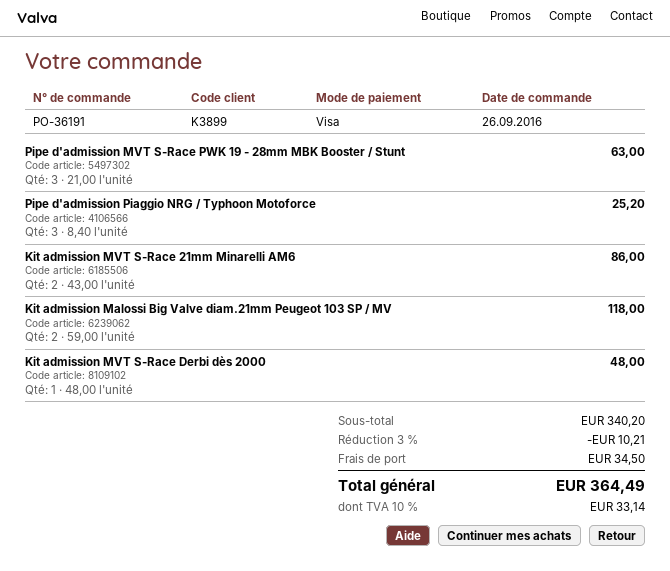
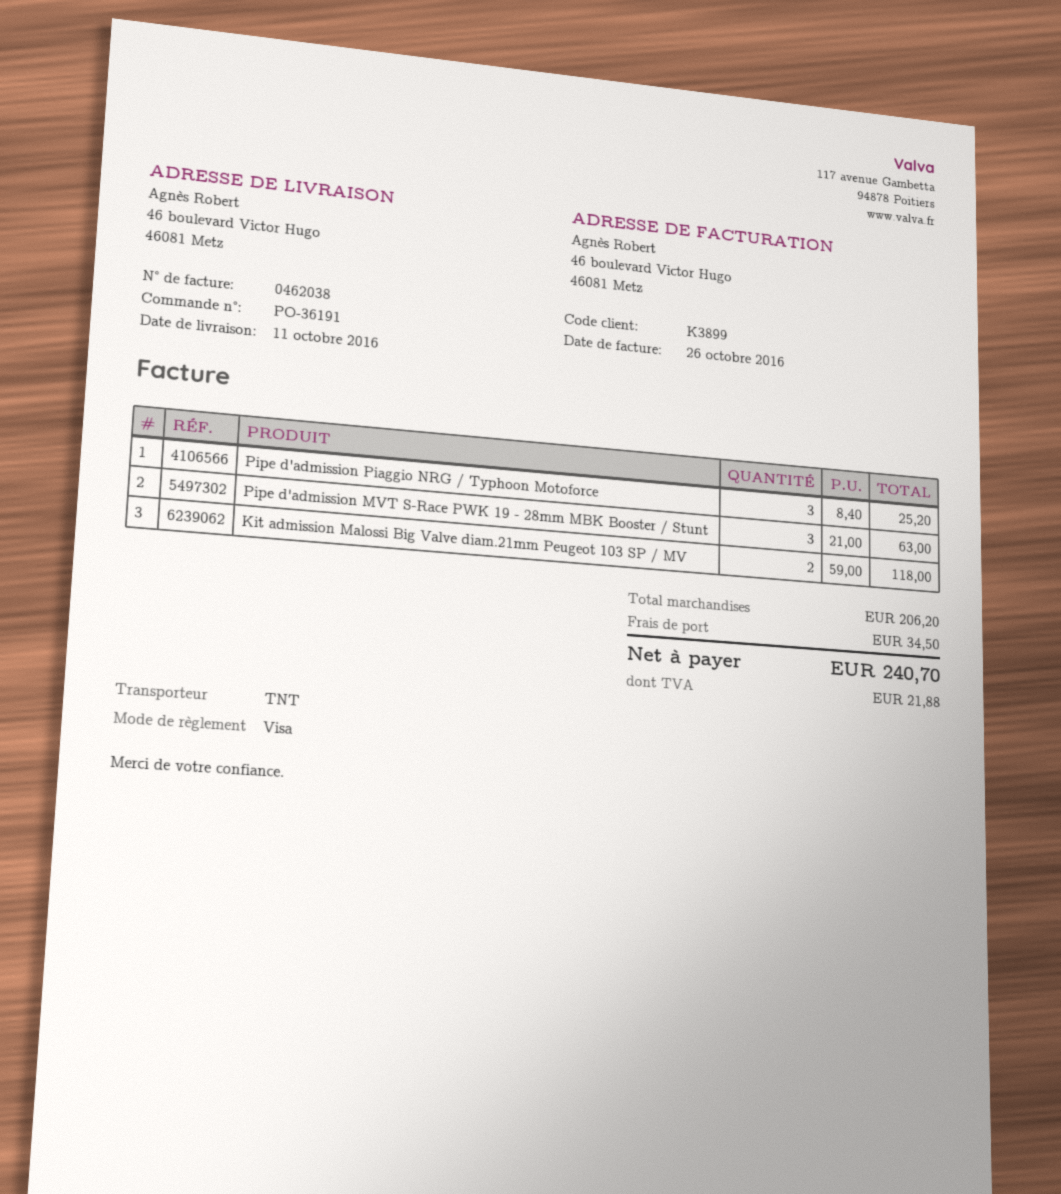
Kit admission MVT S-Race 21mm Minarelli AM6: 2 x 43.00 = 86.00 -> none
Kit admission MVT S-Race Derbi dès 2000: 1 x 48.00 = 48.00 -> none
subtotal: 340.20 -> 206.20
discount: 3% = 10.21 -> none
tax: 33.14 -> 21.88
total: 364.49 -> 240.70

